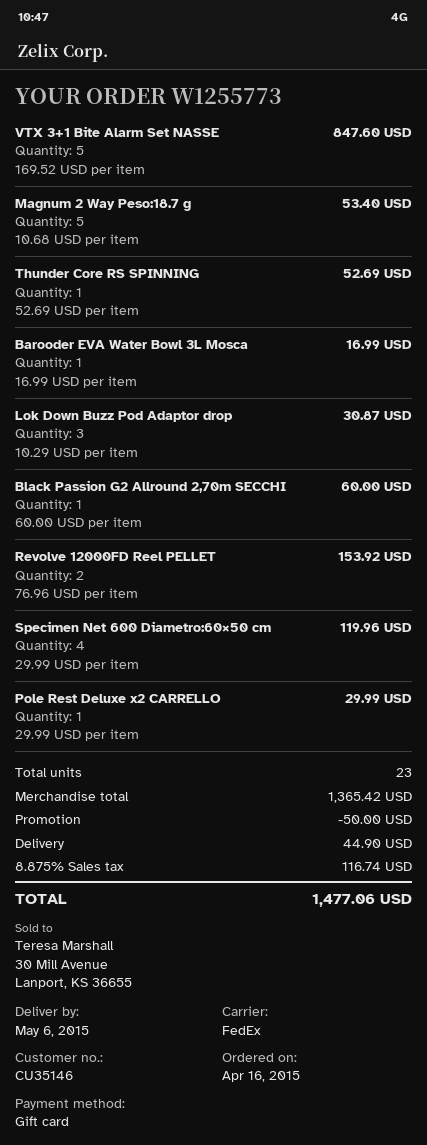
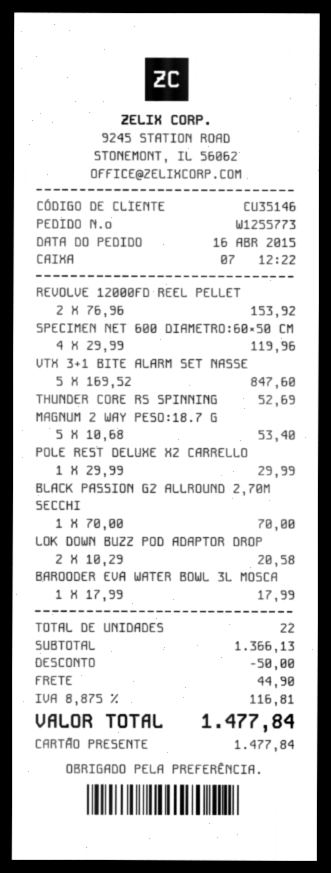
Barooder EVA Water Bowl 3L Mosca: 1 x 16.99 = 16.99 -> 1 x 17.99 = 17.99
Lok Down Buzz Pod Adaptor drop: 3 x 10.29 = 30.87 -> 2 x 10.29 = 20.58
Black Passion G2 Allround 2,70m SECCHI: 1 x 60.00 = 60.00 -> 1 x 70.00 = 70.00
total quantity: 23 -> 22
subtotal: 1365.42 -> 1366.13
tax: 8.875% = 116.74 -> 8.875% = 116.81
total: 1477.06 -> 1477.84

